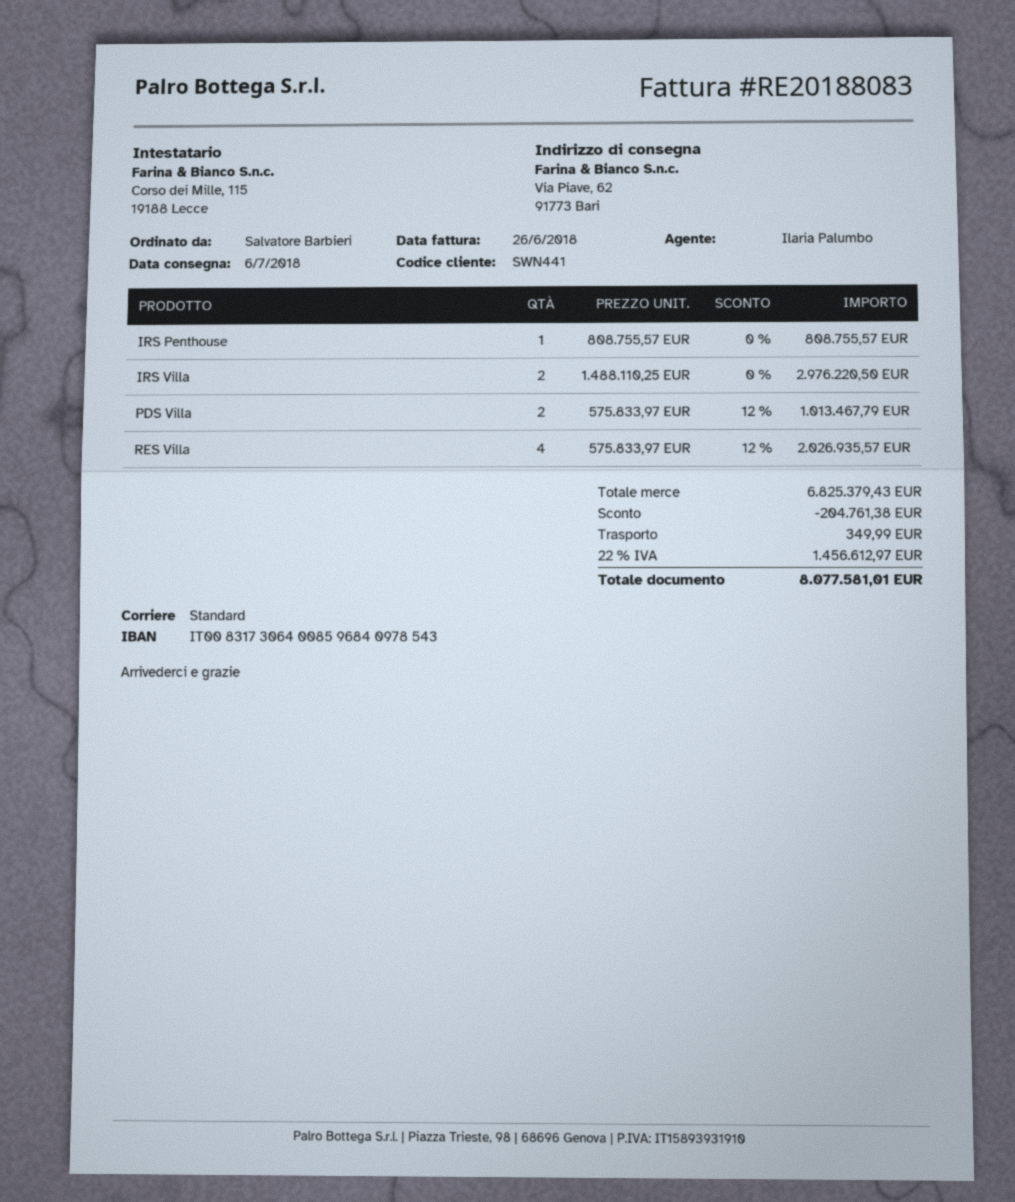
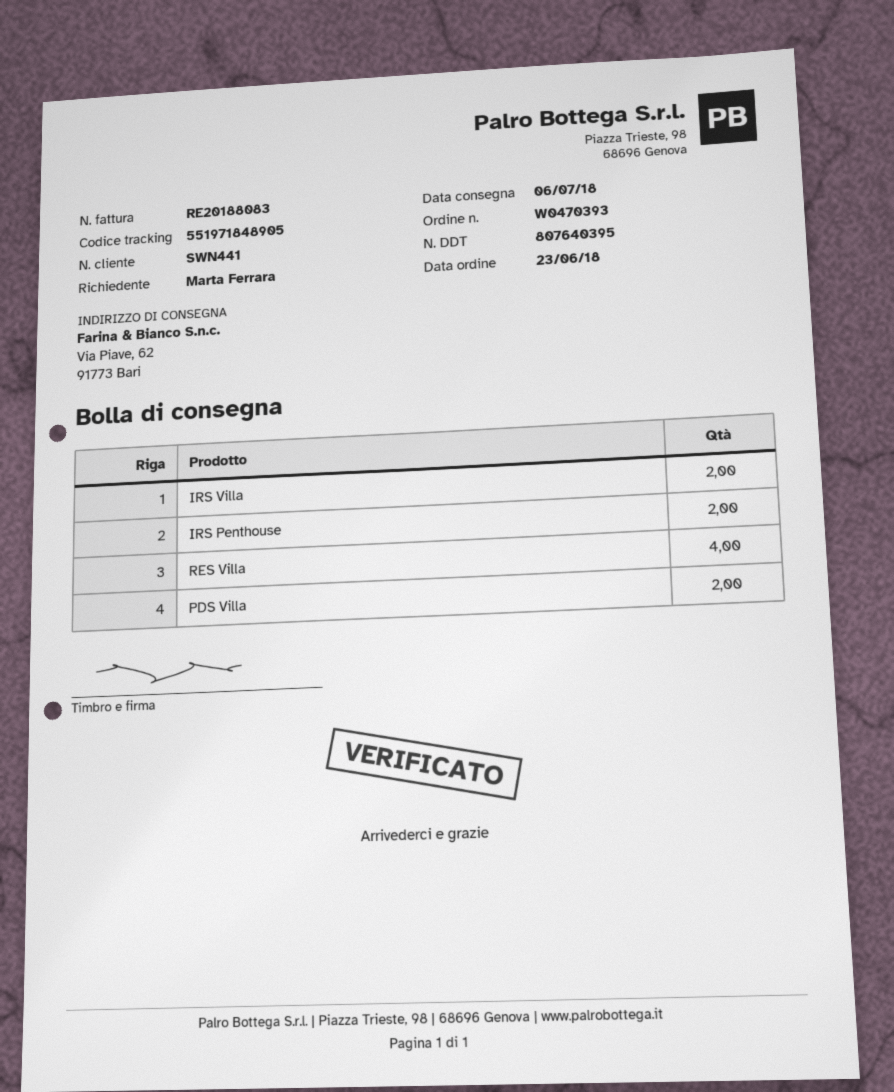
ordered by: Salvatore Barbieri -> Marta Ferrara
IRS Penthouse: 1 -> 2

